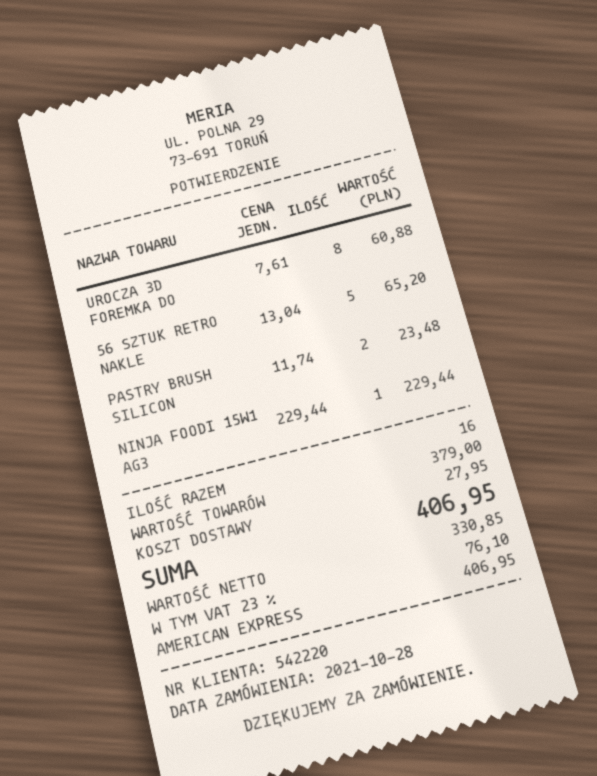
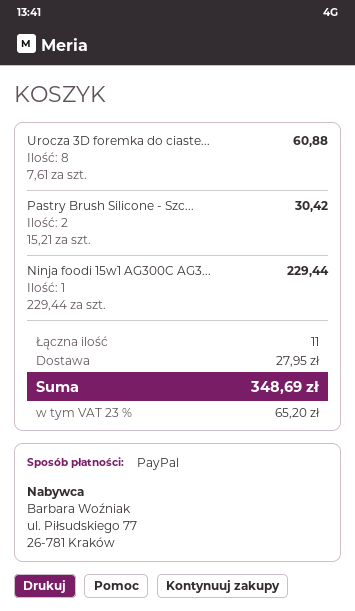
payment method: American Express -> PayPal
56 SZTUK RETRO NAKLE: 5 x 13.04 = 65.20 -> none
PASTRY BRUSH SILICON: 2 x 11.74 = 23.48 -> 2 x 15.21 = 30.42
total quantity: 16 -> 11
tax: 23% = 76.10 -> 23% = 65.20
total: 406.95 -> 348.69

